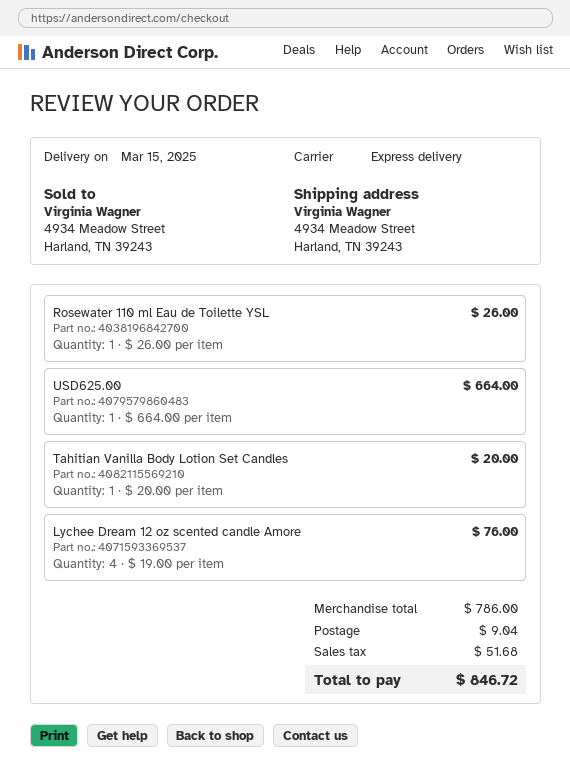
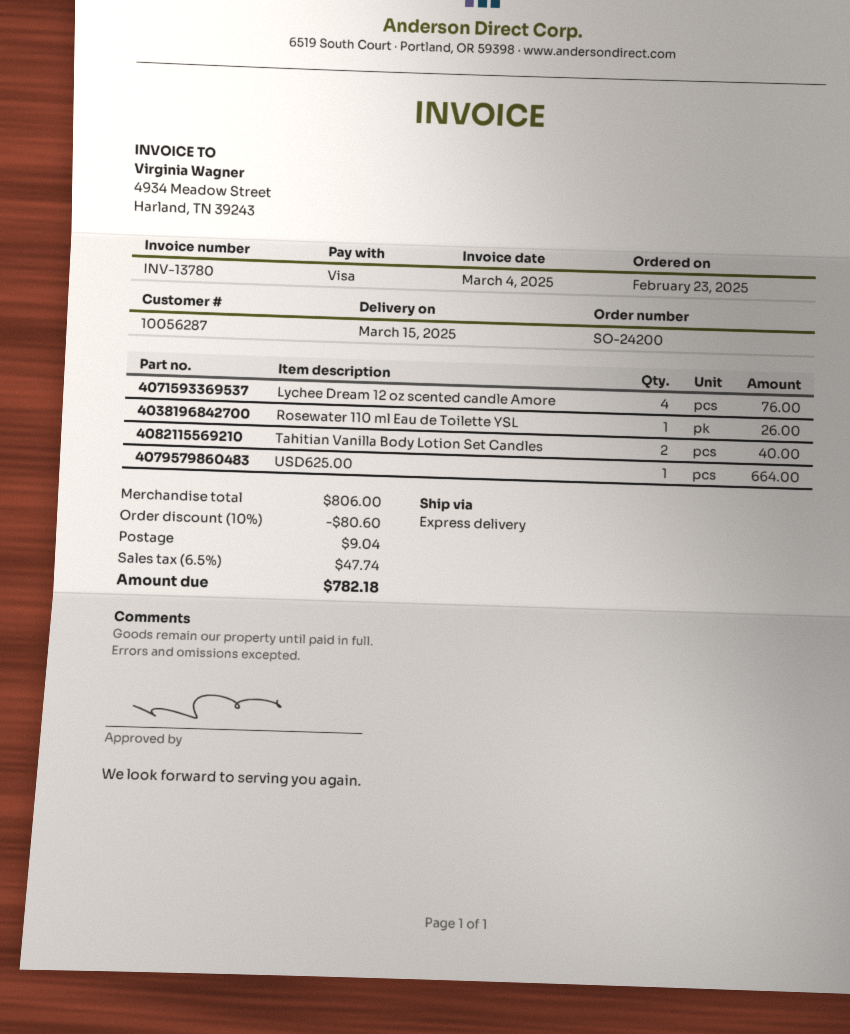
Tahitian Vanilla Body Lotion Set Candles: 1 for 20.00 -> 2 for 40.00
subtotal: 786.00 -> 806.00
discount: none -> 10% = 80.60
tax: 51.68 -> 47.74
total: 846.72 -> 782.18

